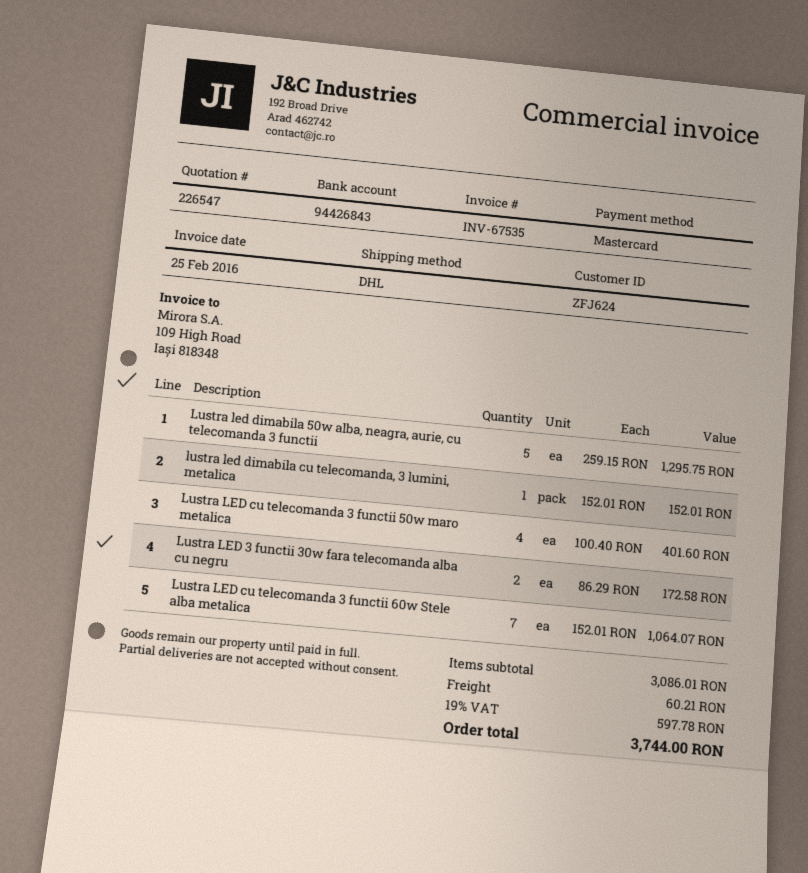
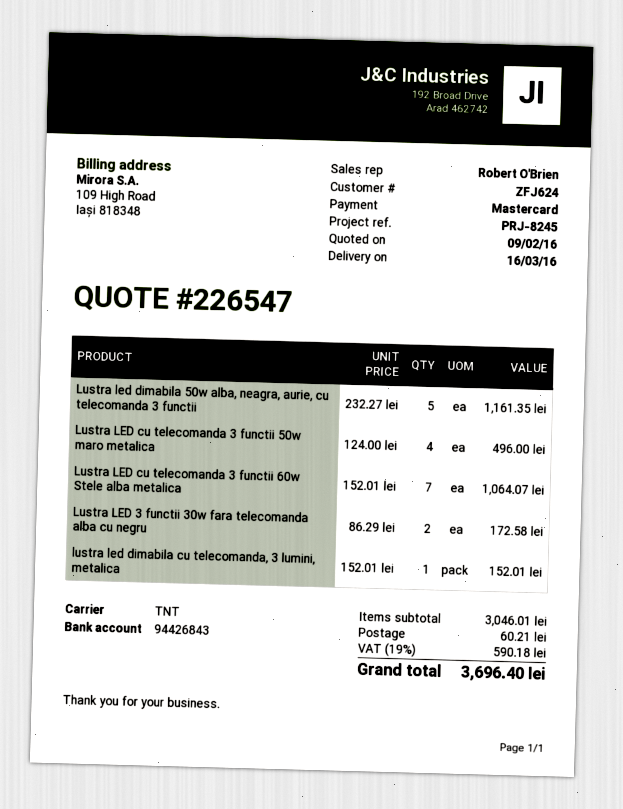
shipping method: DHL -> TNT
Lustra led dimabila 50w alba, neagra, aurie, cu telecomanda 3 functii: 5 x 259.15 = 1295.75 -> 5 x 232.27 = 1161.35
Lustra LED cu telecomanda 3 functii 50w maro metalica: 4 x 100.40 = 401.60 -> 4 x 124.00 = 496.00
subtotal: 3086.01 -> 3046.01
tax: 19% = 597.78 -> 19% = 590.18
total: 3744.00 -> 3696.40

